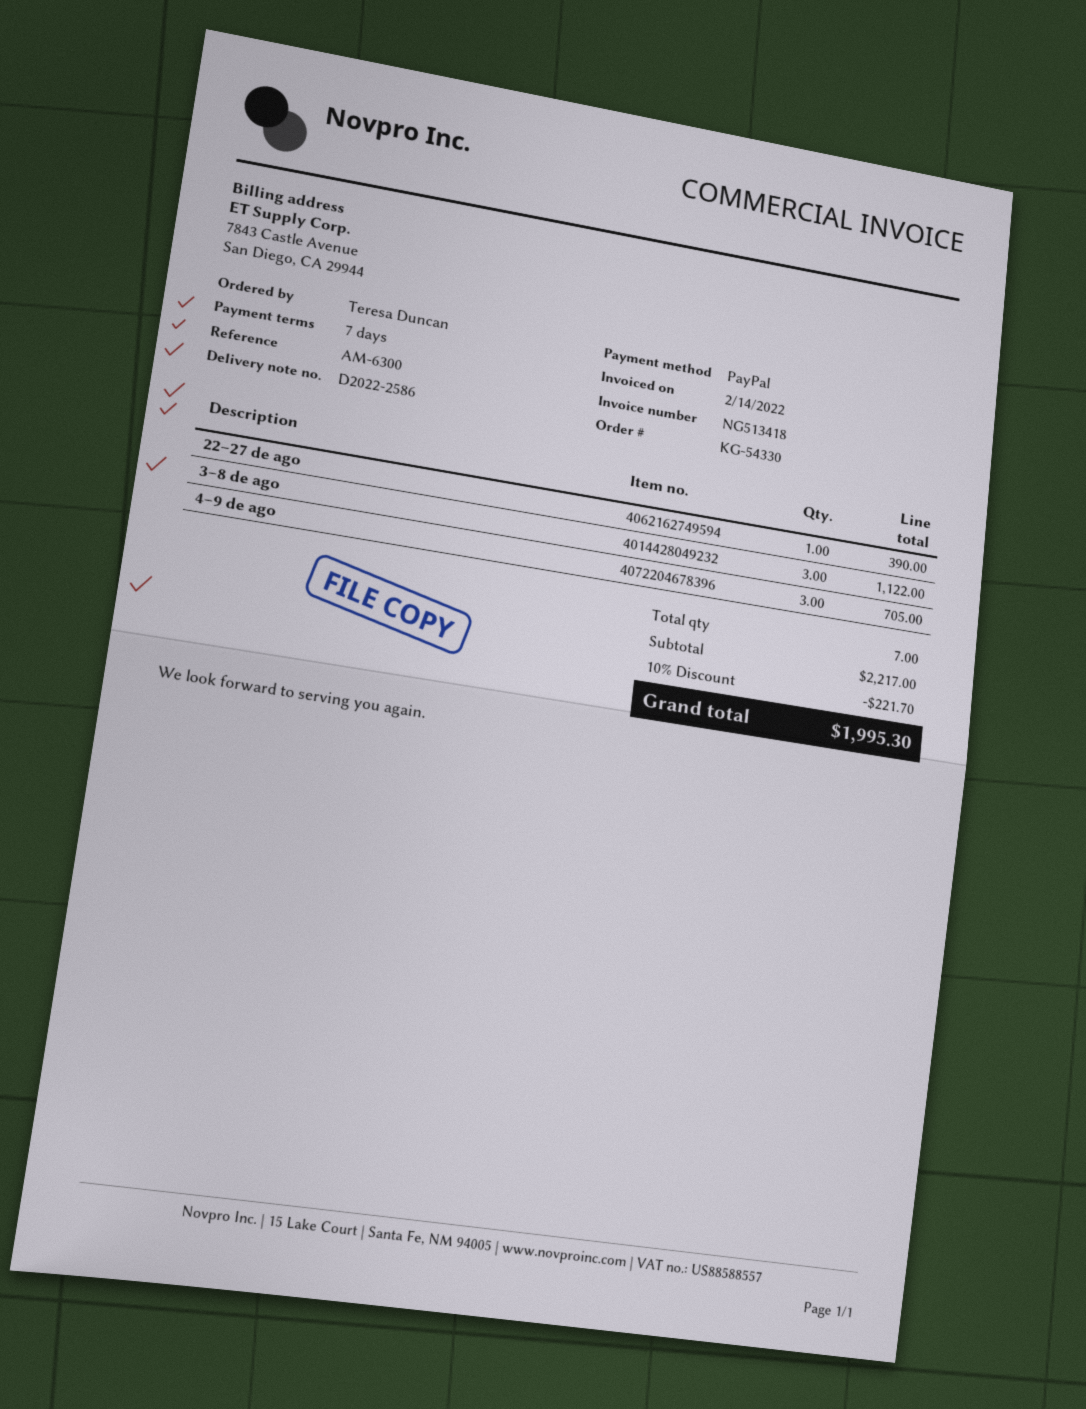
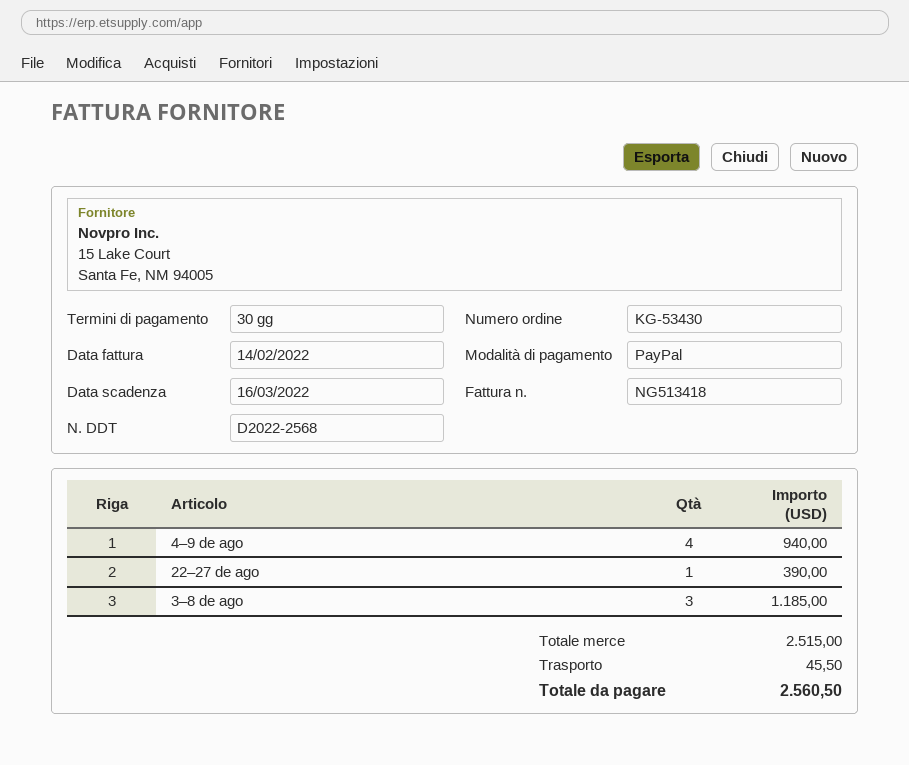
order number: KG-54330 -> KG-53430
delivery note number: D2022-2586 -> D2022-2568
payment terms: 7 days -> 30 days
3–8 de ago: 3 for 1122.00 -> 3 for 1185.00
4–9 de ago: 3 for 705.00 -> 4 for 940.00
subtotal: 2217.00 -> 2515.00
discount: 10% = 221.70 -> none
shipping: none -> 45.50
total: 1995.30 -> 2560.50

